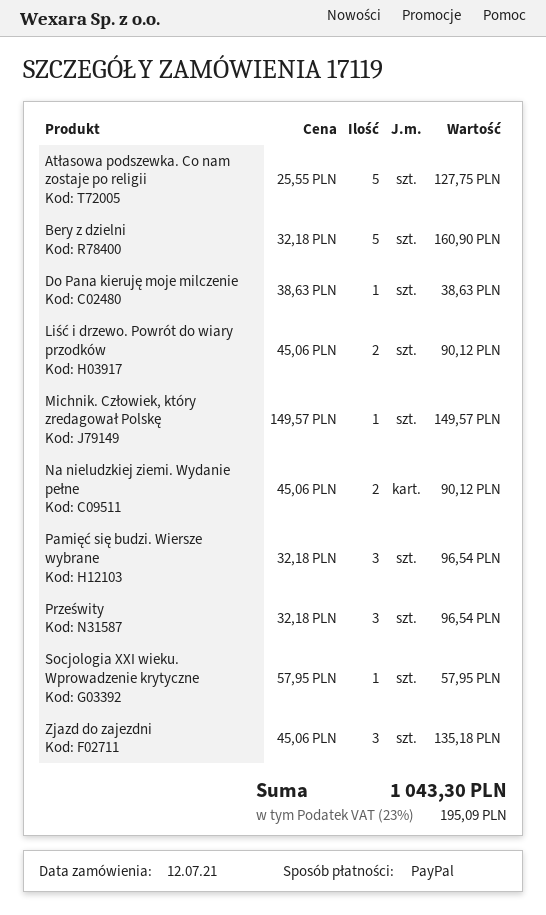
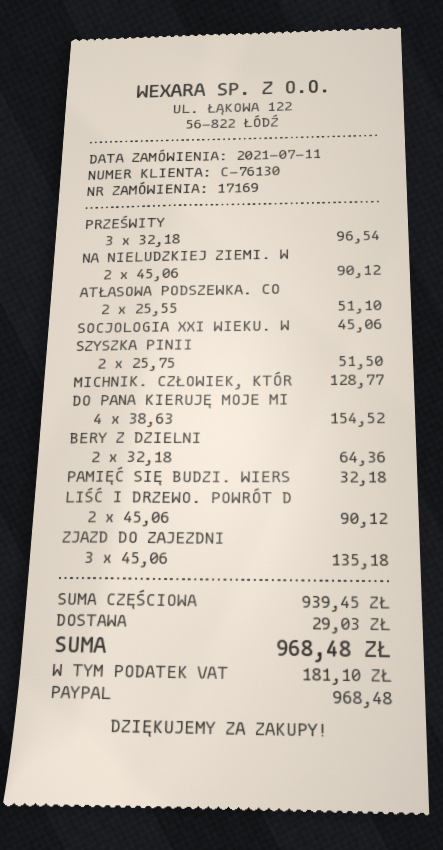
order number: 17119 -> 17169
order date: 2021-07-12 -> 2021-07-11
Atłasowa podszewka. Co nam zostaje po religii: 5 x 25.55 = 127.75 -> 2 x 25.55 = 51.10
Bery z dzielni: 5 x 32.18 = 160.90 -> 2 x 32.18 = 64.36
Do Pana kieruję moje milczenie: 1 x 38.63 = 38.63 -> 4 x 38.63 = 154.52
Michnik. Człowiek, który zredagował Polskę: 1 x 149.57 = 149.57 -> 1 x 128.77 = 128.77
Pamięć się budzi. Wiersze wybrane: 3 x 32.18 = 96.54 -> 1 x 32.18 = 32.18
Socjologia XXI wieku. Wprowadzenie krytyczne: 1 x 57.95 = 57.95 -> 1 x 45.06 = 45.06
SZYSZKA PINII: none -> 2 x 25.75 = 51.50
shipping: none -> 29.03
tax: 195.09 -> 181.10
total: 1043.30 -> 968.48

